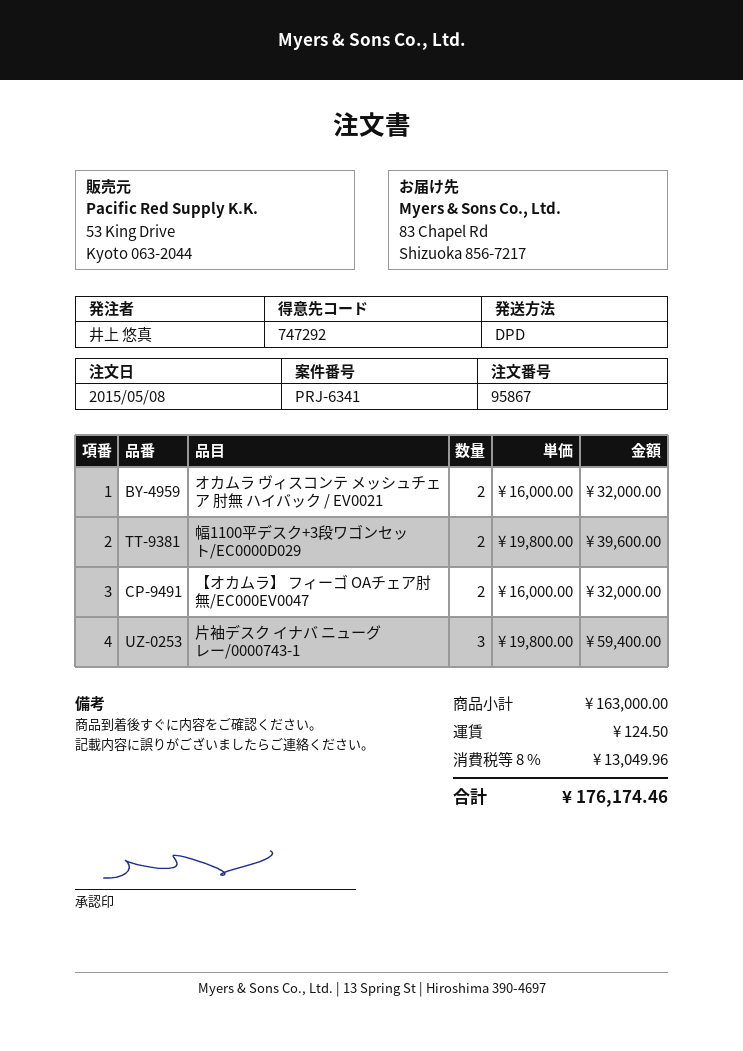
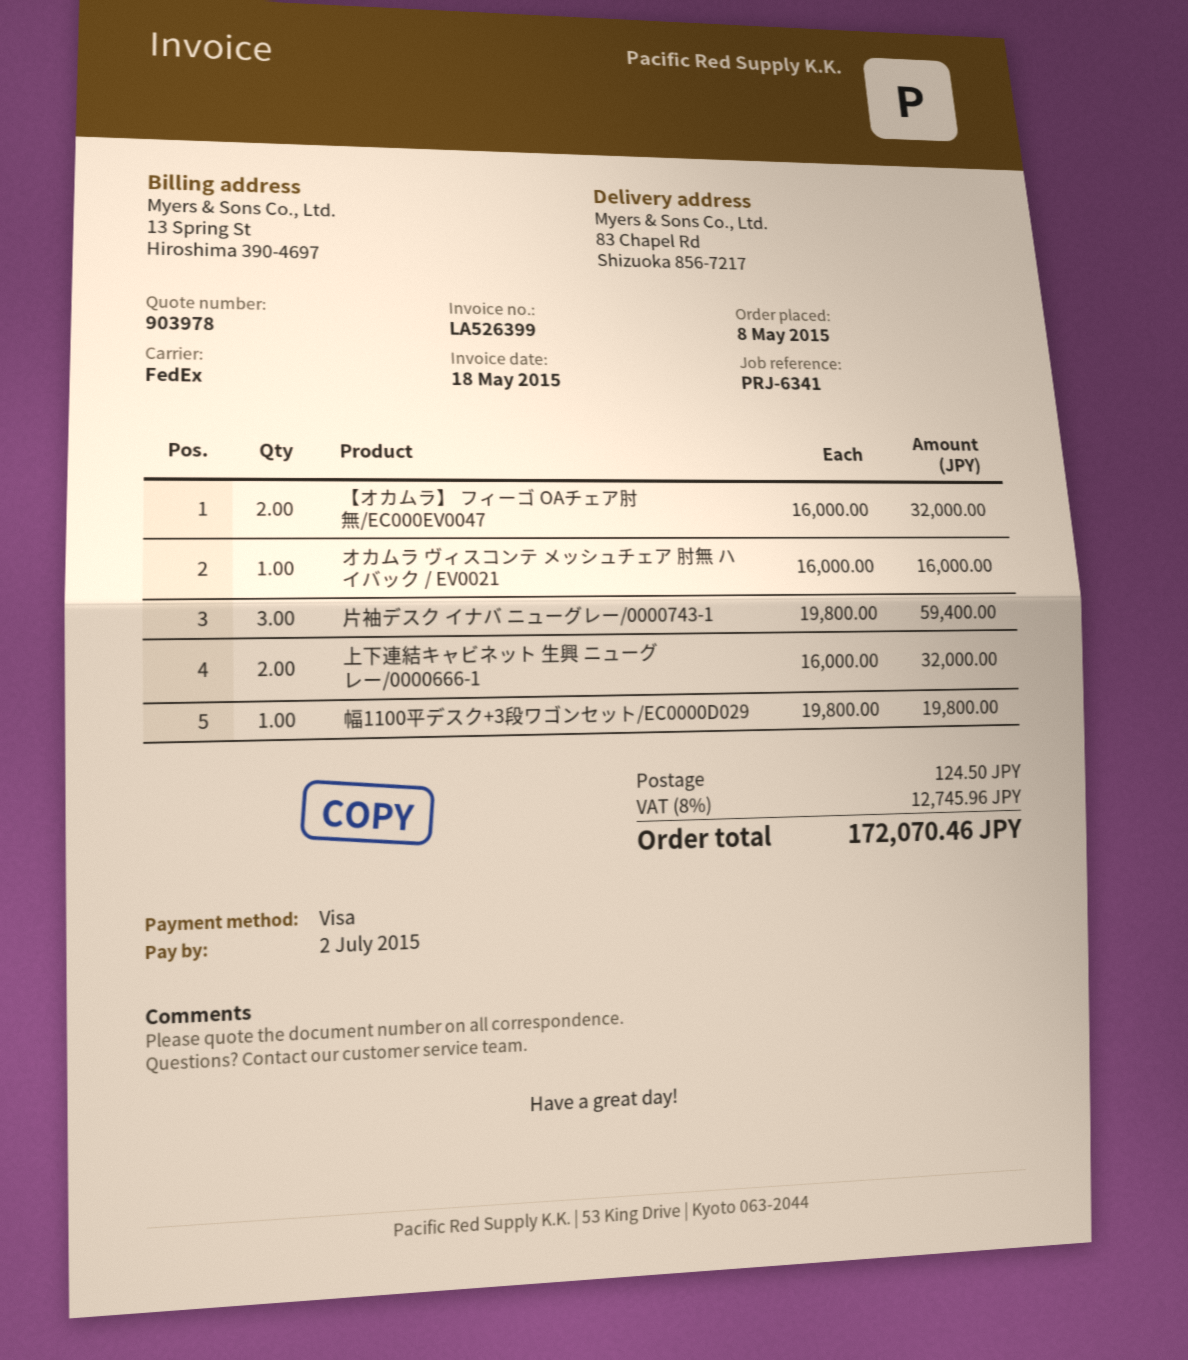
shipping method: DPD -> FedEx
オカムラ ヴィスコンテ メッシュチェア 肘無 ハイバック / EV0021: 2 x 16000.00 = 32000.00 -> 1 x 16000.00 = 16000.00
幅1100平デスク+3段ワゴンセット/EC0000D029: 2 x 19800.00 = 39600.00 -> 1 x 19800.00 = 19800.00
上下連結キャビネット 生興 ニューグレー/0000666-1: none -> 2 x 16000.00 = 32000.00
tax: 8% = 13049.96 -> 8% = 12745.96
total: 176174.46 -> 172070.46

